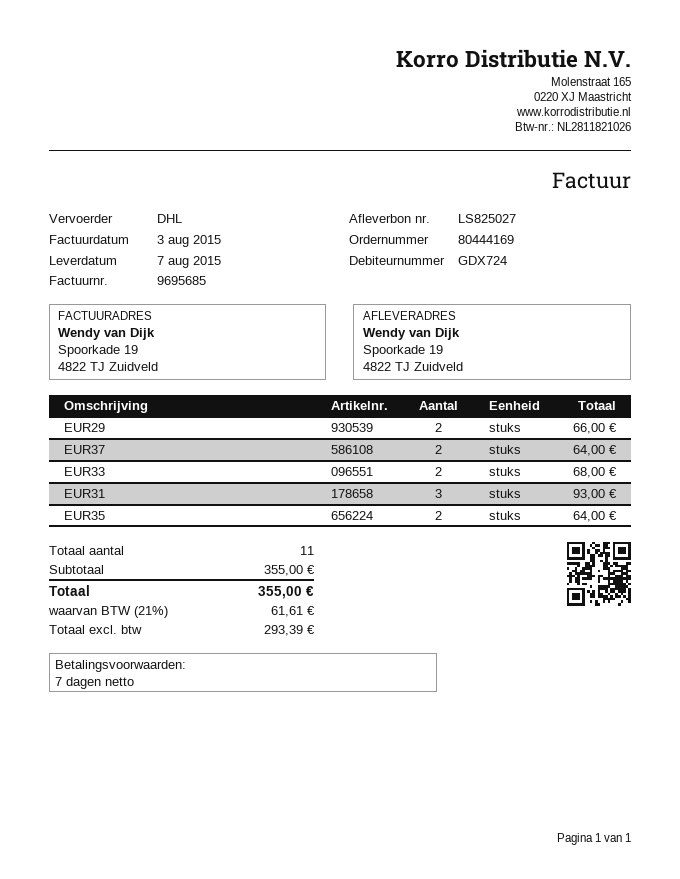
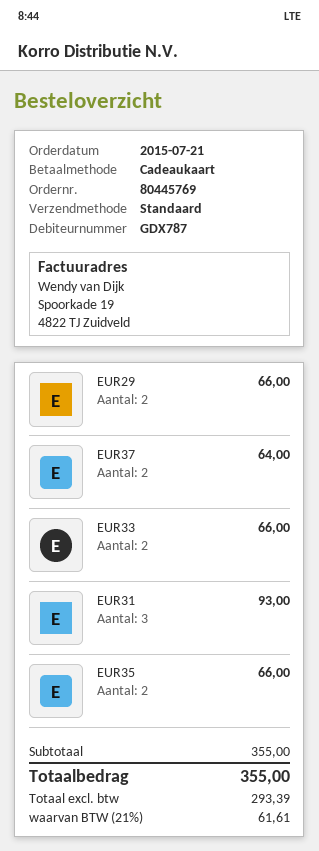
order number: 80444169 -> 80445769
customer number: GDX724 -> GDX787
shipping method: DHL -> standard
EUR33: 2 for 68.00 -> 2 for 66.00
EUR35: 2 for 64.00 -> 2 for 66.00

